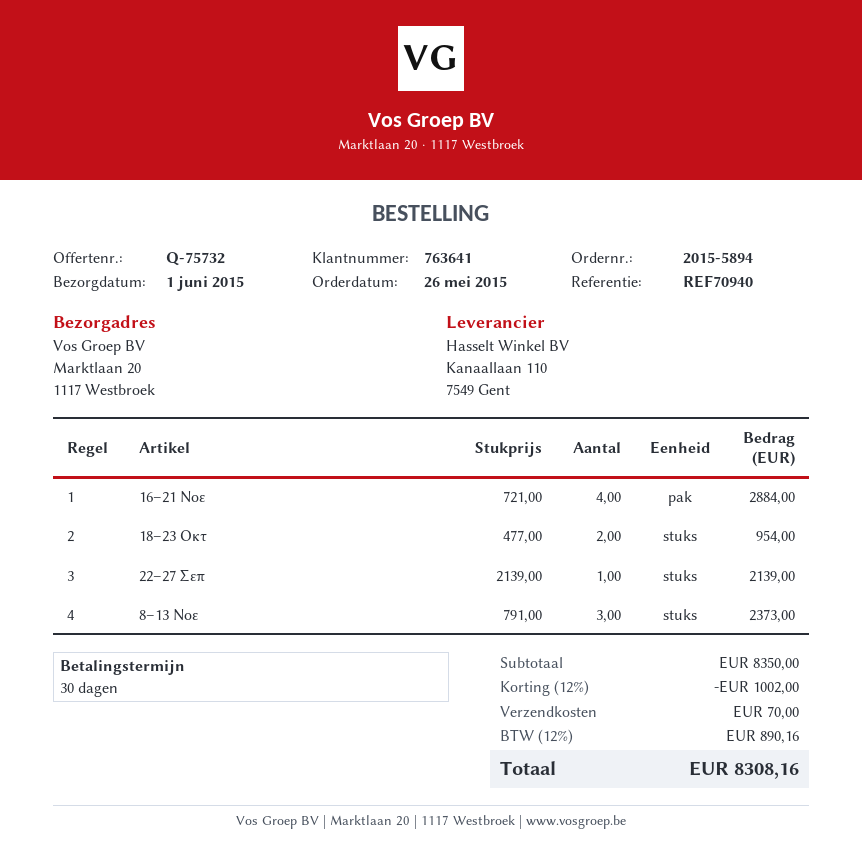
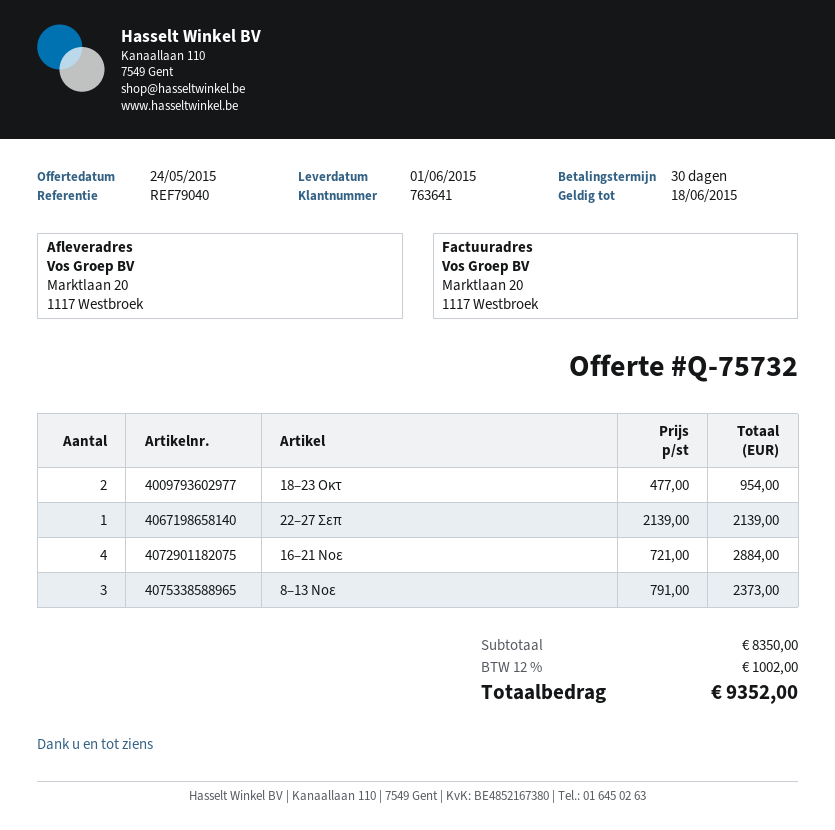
reference: REF70940 -> REF79040
discount: 12% = 1002.00 -> none
shipping: 70.00 -> none
tax: 12% = 890.16 -> 12% = 1002.00
total: 8308.16 -> 9352.00

